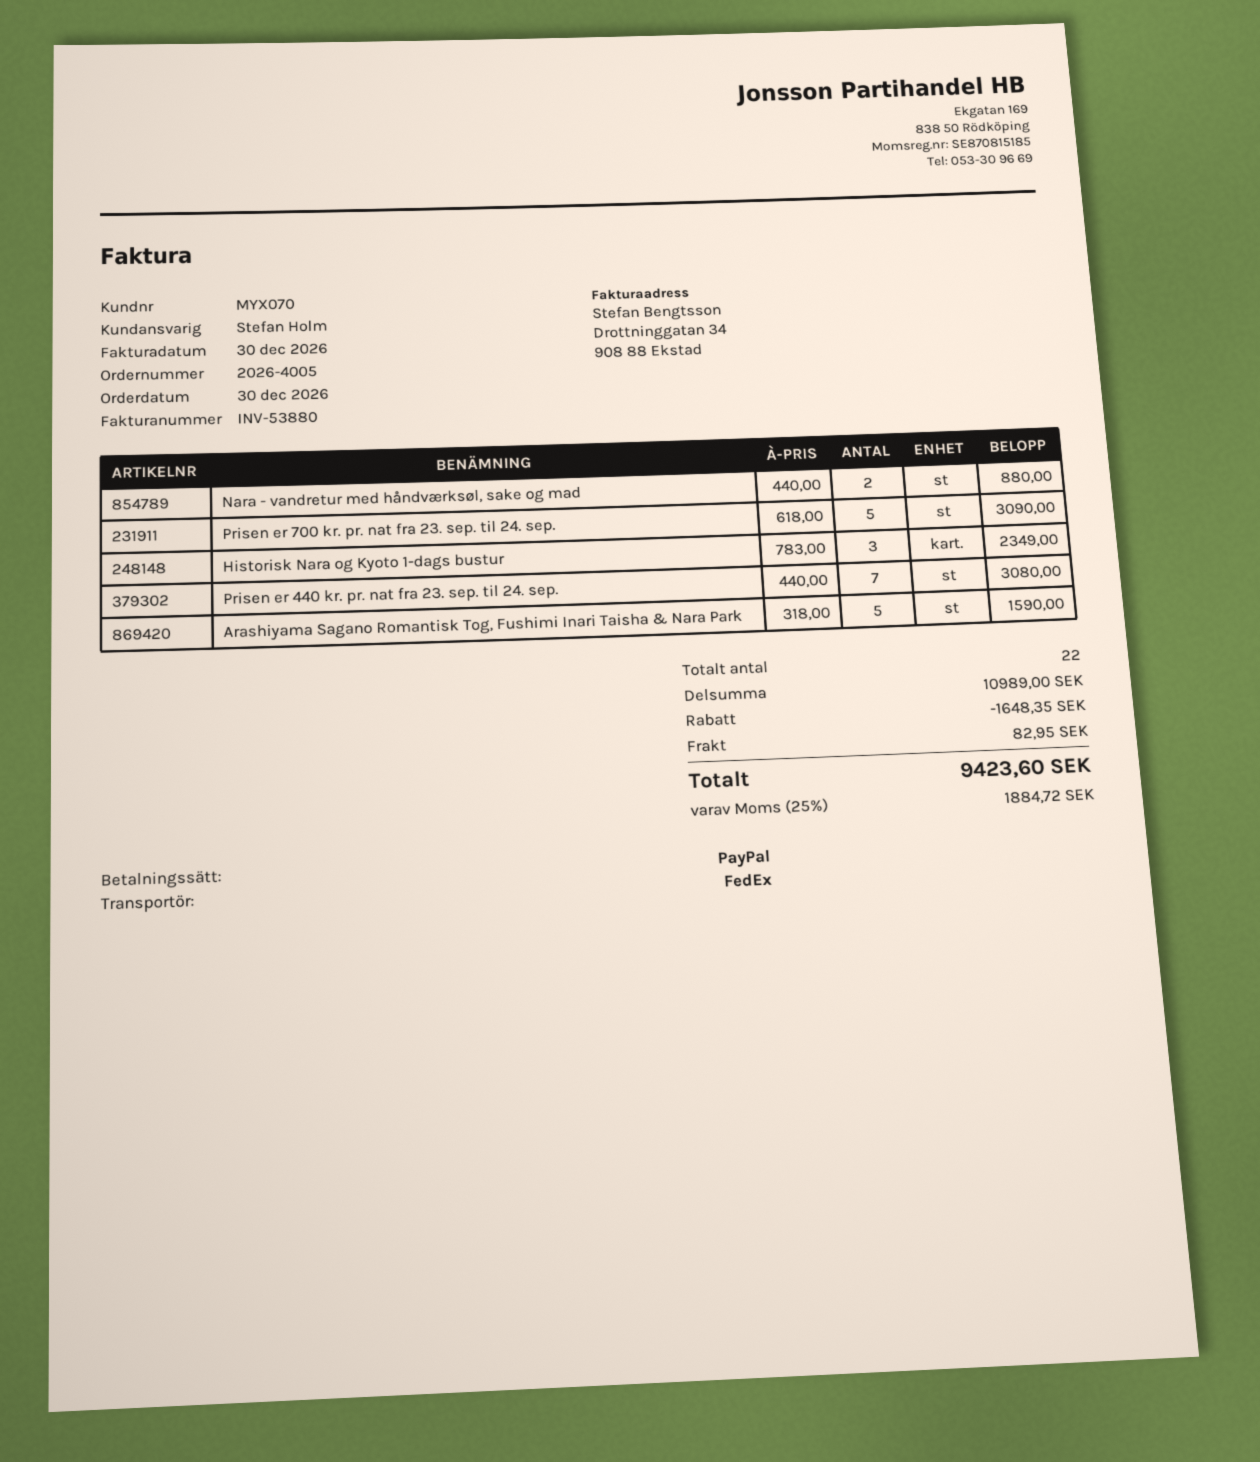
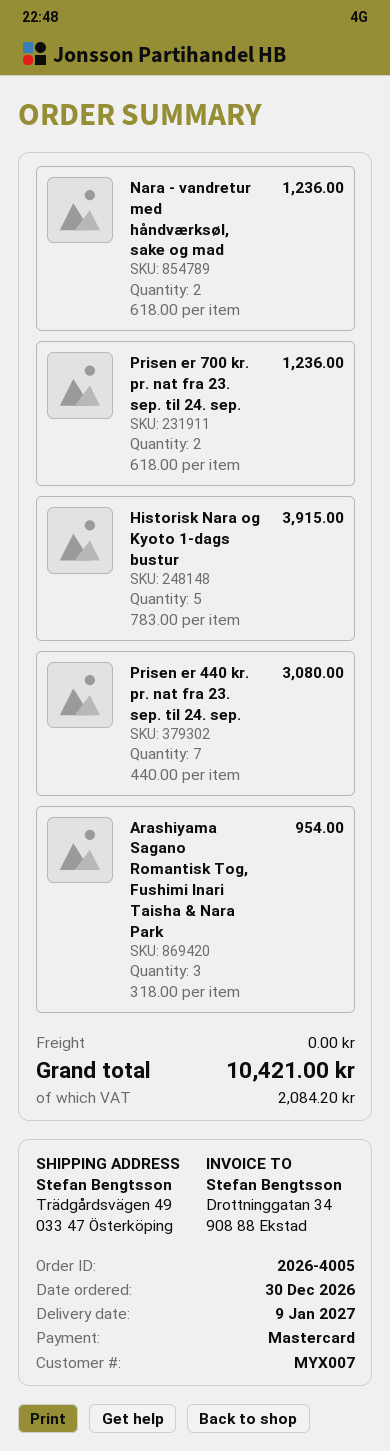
customer number: MYX070 -> MYX007
payment method: PayPal -> Mastercard
Nara - vandretur med håndværksøl, sake og mad: 2 x 440.00 = 880.00 -> 2 x 618.00 = 1236.00
Prisen er 700 kr. pr. nat fra 23. sep. til 24. sep.: 5 x 618.00 = 3090.00 -> 2 x 618.00 = 1236.00
Historisk Nara og Kyoto 1-dags bustur: 3 x 783.00 = 2349.00 -> 5 x 783.00 = 3915.00
Arashiyama Sagano Romantisk Tog, Fushimi Inari Taisha & Nara Park: 5 x 318.00 = 1590.00 -> 3 x 318.00 = 954.00
discount: 1648.35 -> none
shipping: 82.95 -> 0.00
tax: 1884.72 -> 2084.20
total: 9423.60 -> 10421.00

